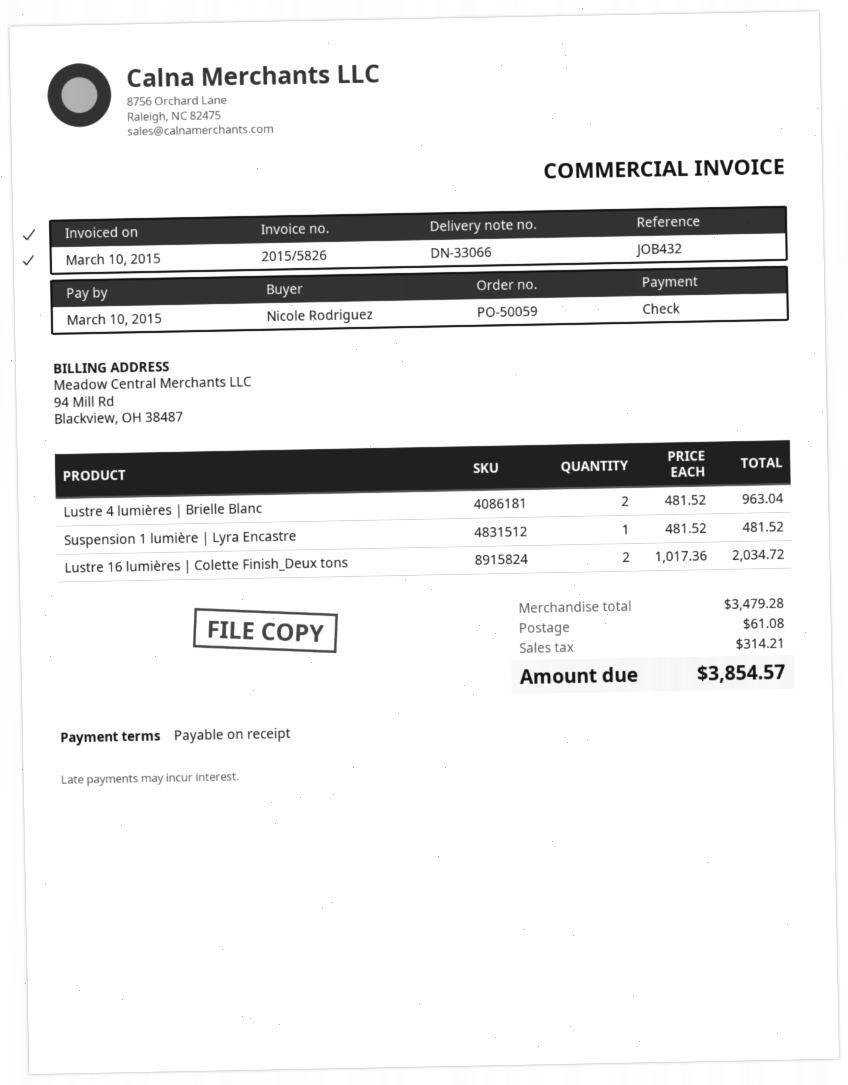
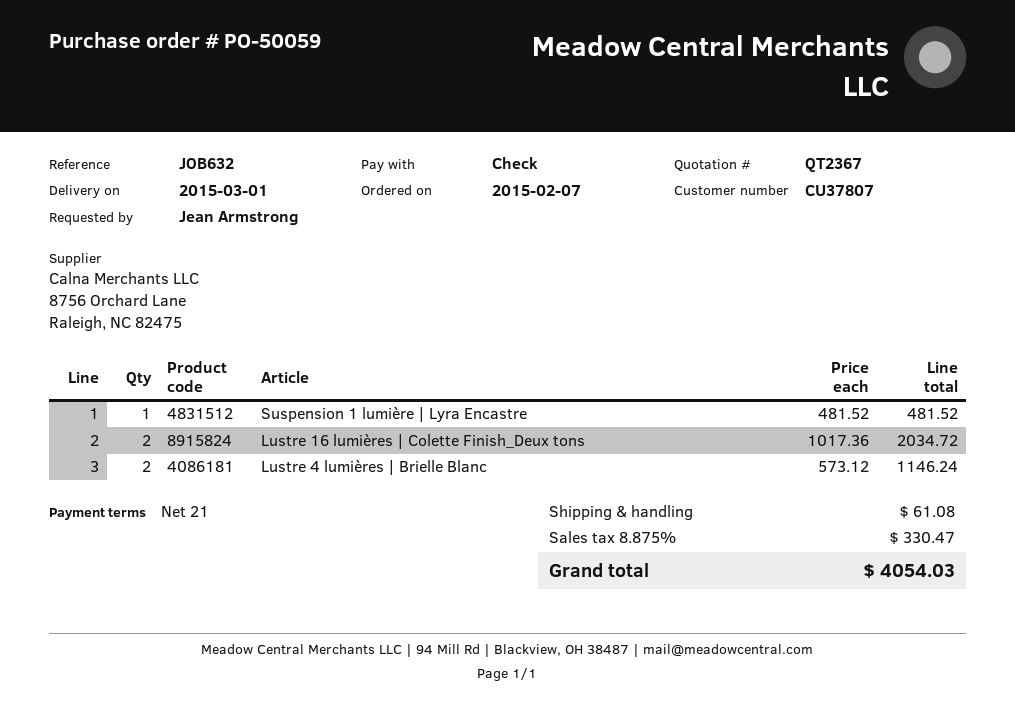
payment terms: on receipt -> 21 days
reference: JOB432 -> JOB632
ordered by: Nicole Rodriguez -> Jean Armstrong
Lustre 4 lumières | Brielle Blanc: 2 x 481.52 = 963.04 -> 2 x 573.12 = 1146.24
tax: 314.21 -> 330.47
total: 3854.57 -> 4054.03

